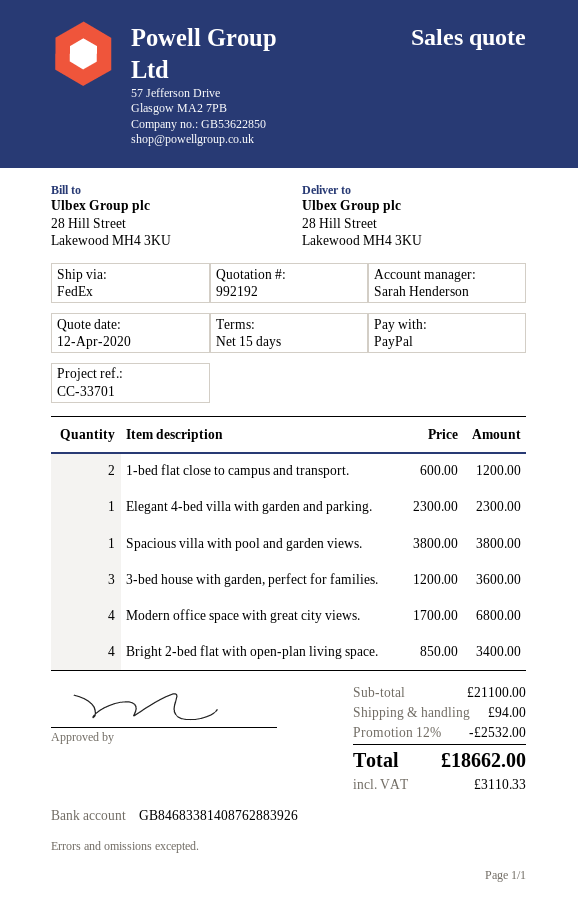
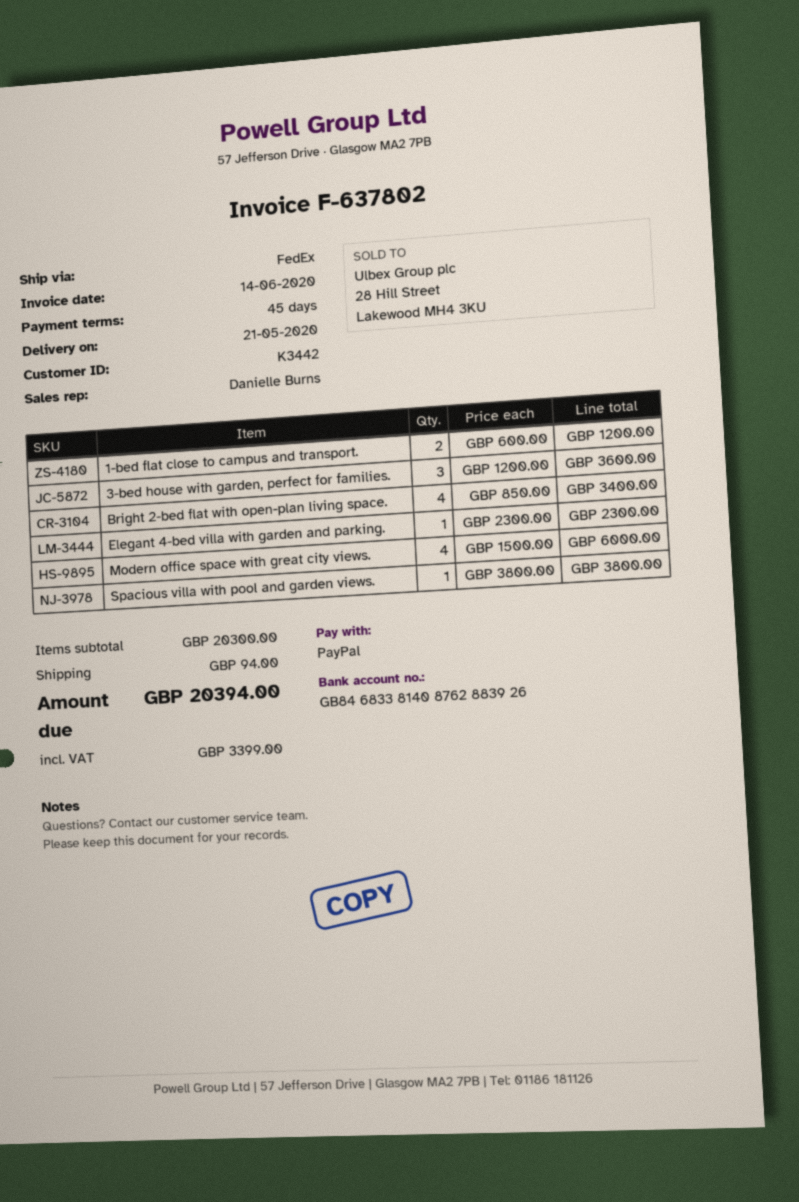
payment terms: 15 days -> 45 days
sales rep: Sarah Henderson -> Danielle Burns
Modern office space with great city views.: 4 x 1700.00 = 6800.00 -> 4 x 1500.00 = 6000.00
subtotal: 21100.00 -> 20300.00
discount: 12% = 2532.00 -> none
tax: 3110.33 -> 3399.00
total: 18662.00 -> 20394.00

